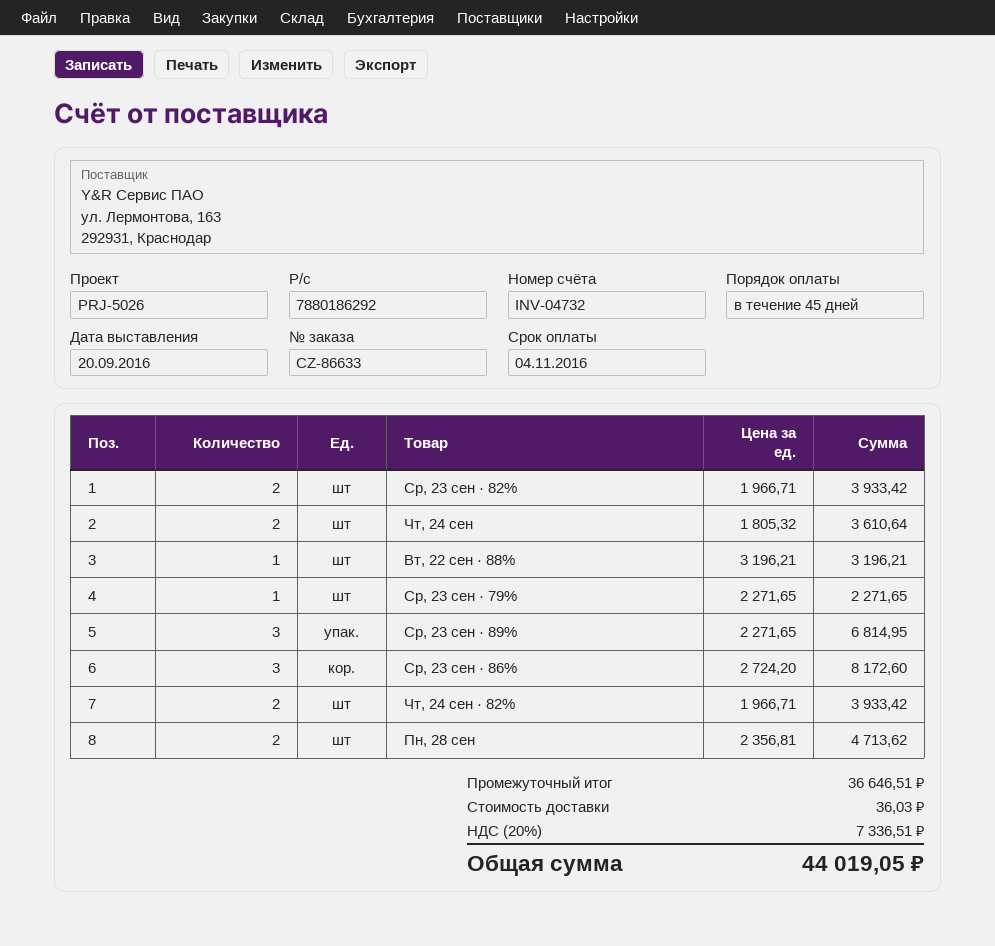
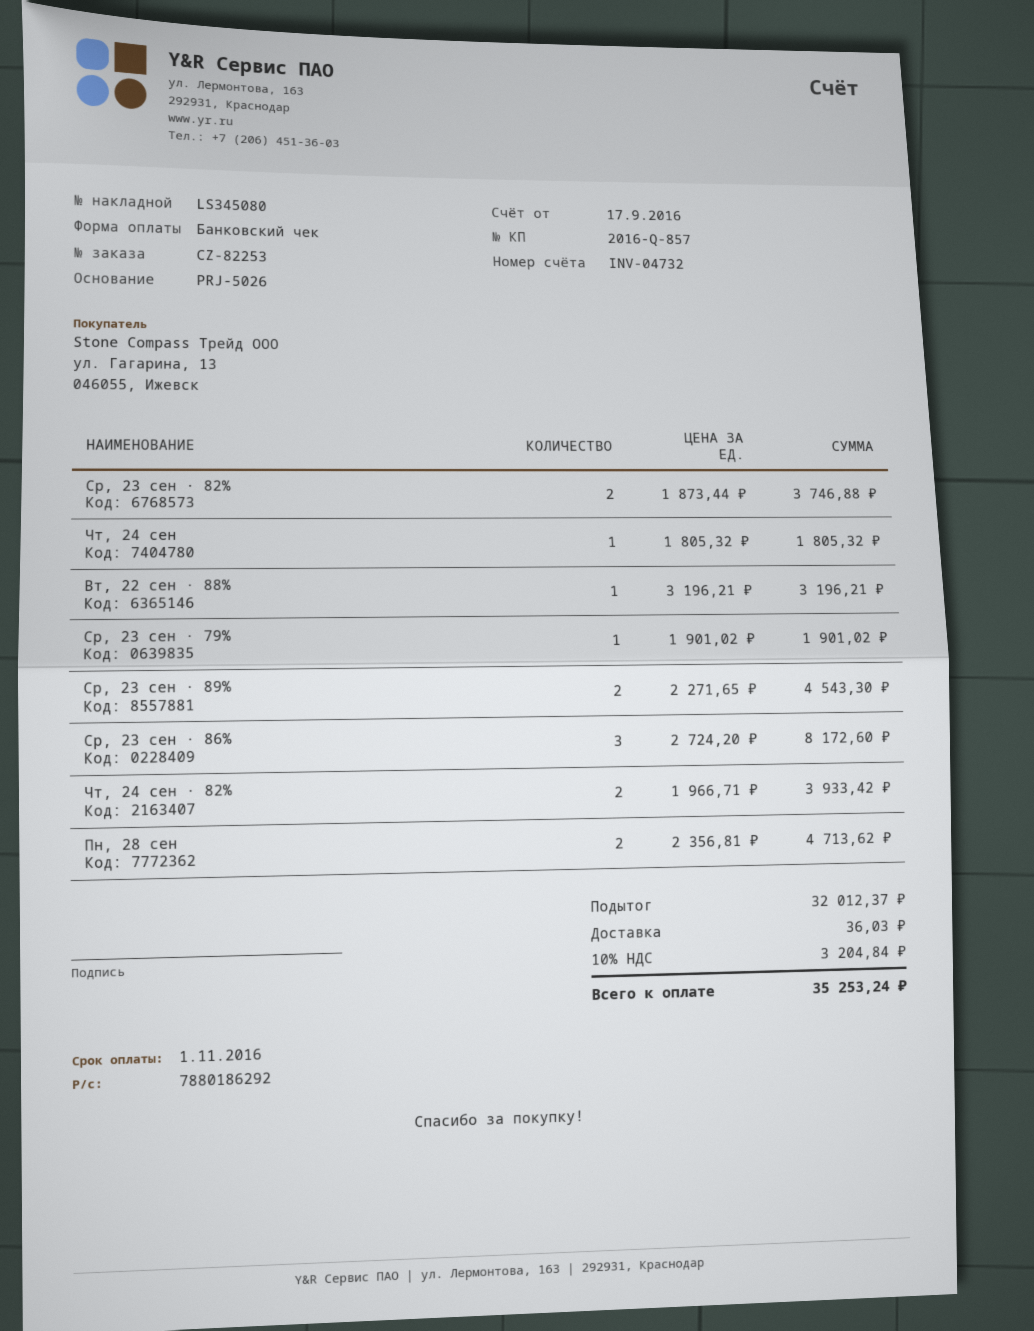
order number: CZ-86633 -> CZ-82253
invoice date: 2016-09-20 -> 2016-09-17
due date: 2016-11-04 -> 2016-11-01
Ср, 23 сен · 82%: 2 x 1966.71 = 3933.42 -> 2 x 1873.44 = 3746.88
Чт, 24 сен: 2 x 1805.32 = 3610.64 -> 1 x 1805.32 = 1805.32
Ср, 23 сен · 79%: 1 x 2271.65 = 2271.65 -> 1 x 1901.02 = 1901.02
Ср, 23 сен · 89%: 3 x 2271.65 = 6814.95 -> 2 x 2271.65 = 4543.30
subtotal: 36646.51 -> 32012.37
tax: 20% = 7336.51 -> 10% = 3204.84
total: 44019.05 -> 35253.24

